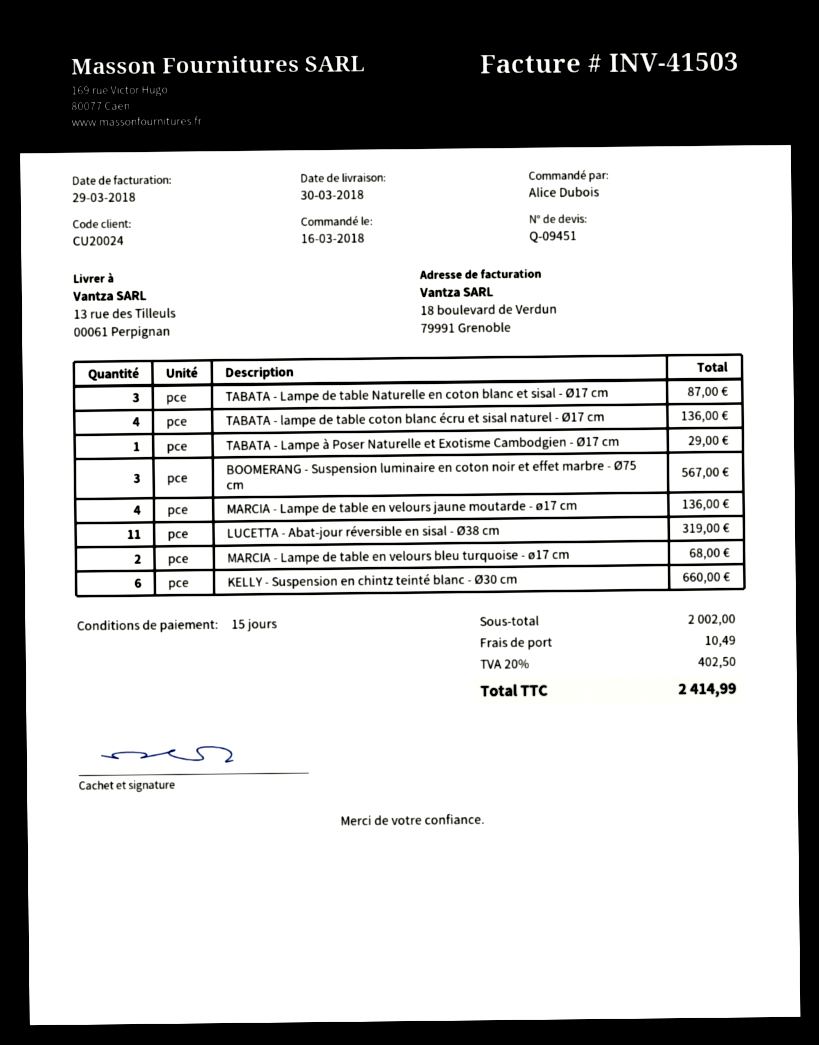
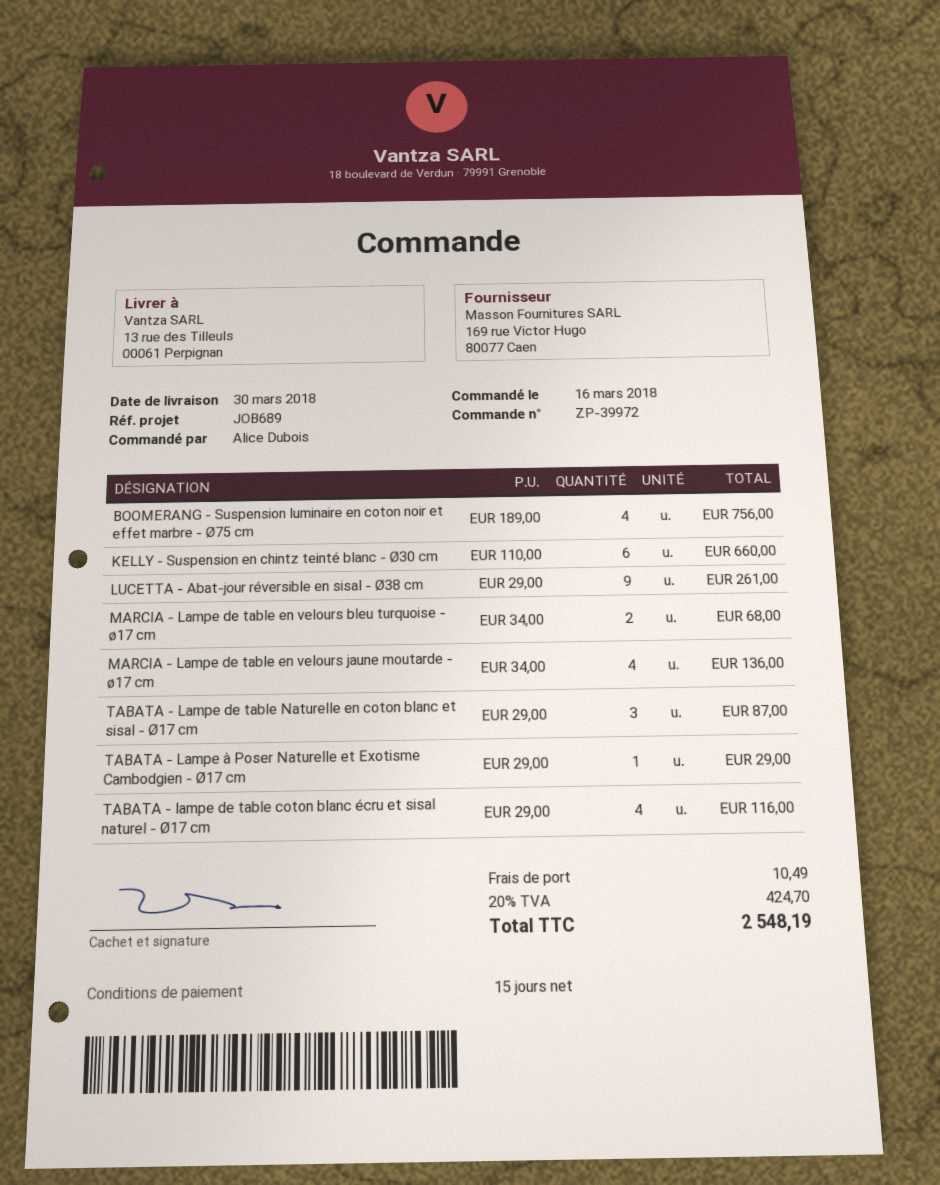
TABATA - lampe de table coton blanc écru et sisal naturel - Ø17 cm: 4 for 136.00 -> 4 for 116.00
BOOMERANG - Suspension luminaire en coton noir et effet marbre - Ø75 cm: 3 for 567.00 -> 4 for 756.00
LUCETTA - Abat-jour réversible en sisal - Ø38 cm: 11 for 319.00 -> 9 for 261.00
tax: 20% = 402.50 -> 20% = 424.70
total: 2414.99 -> 2548.19

